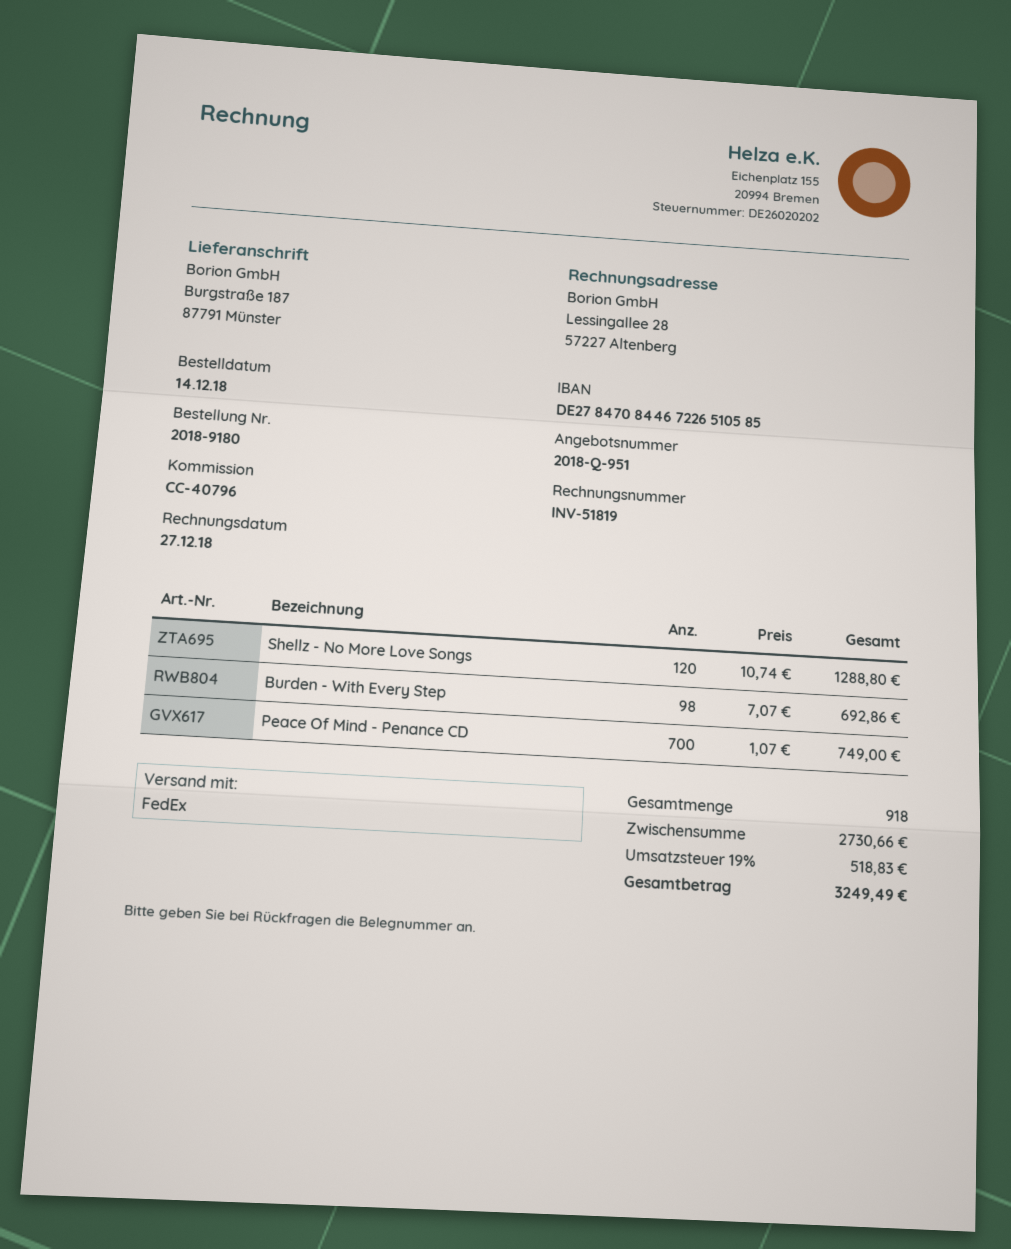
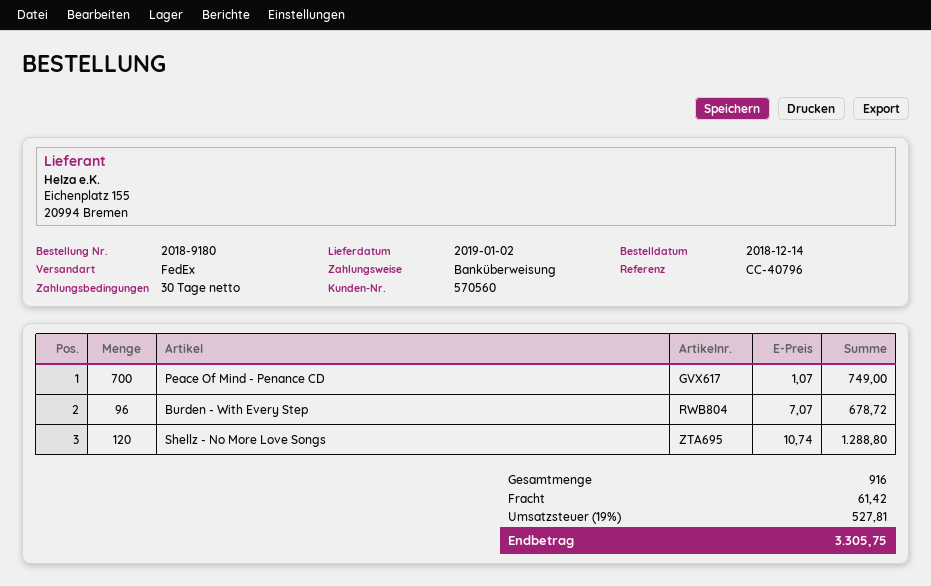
Burden - With Every Step: 98 x 7.07 = 692.86 -> 96 x 7.07 = 678.72
total quantity: 918 -> 916
shipping: none -> 61.42
tax: 19% = 518.83 -> 19% = 527.81
total: 3249.49 -> 3305.75

